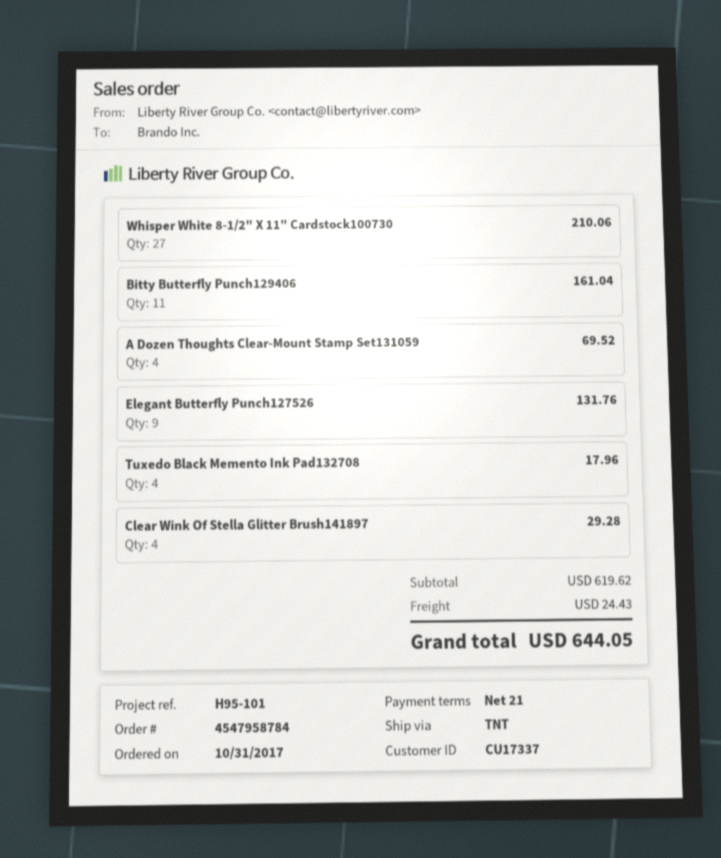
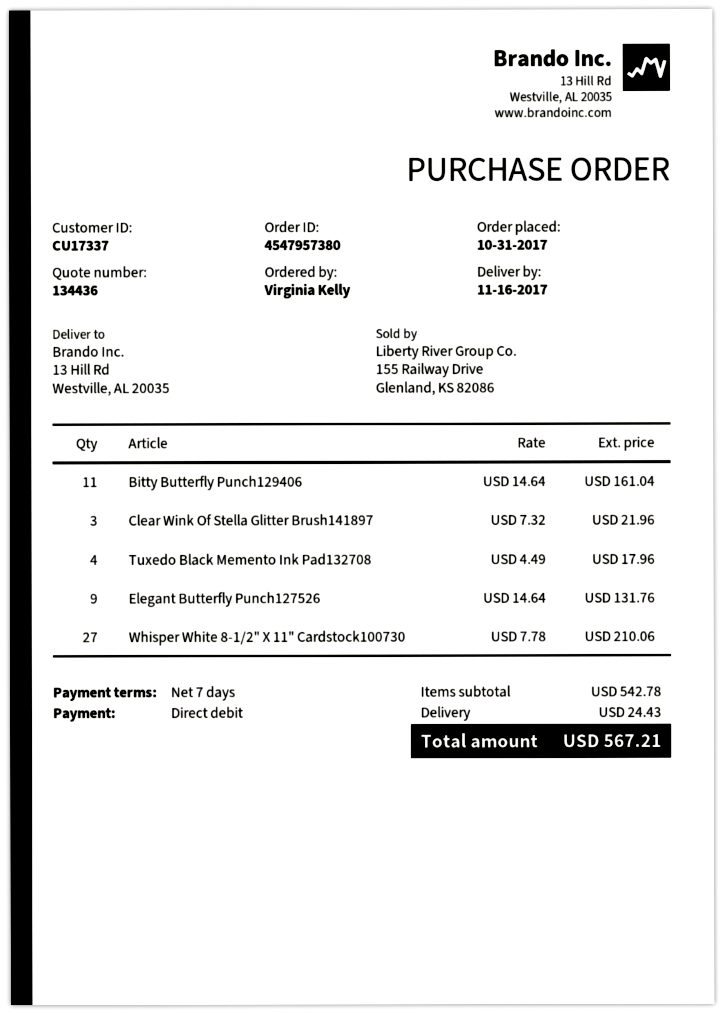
order number: 4547958784 -> 4547957380
payment terms: 21 days -> 7 days
A Dozen Thoughts Clear-Mount Stamp Set131059: 4 for 69.52 -> none
Clear Wink Of Stella Glitter Brush141897: 4 for 29.28 -> 3 for 21.96
subtotal: 619.62 -> 542.78
total: 644.05 -> 567.21

